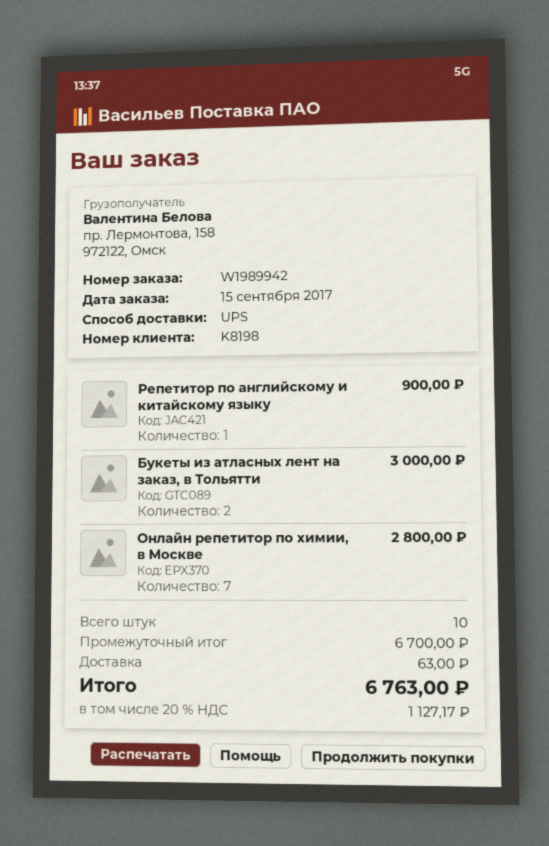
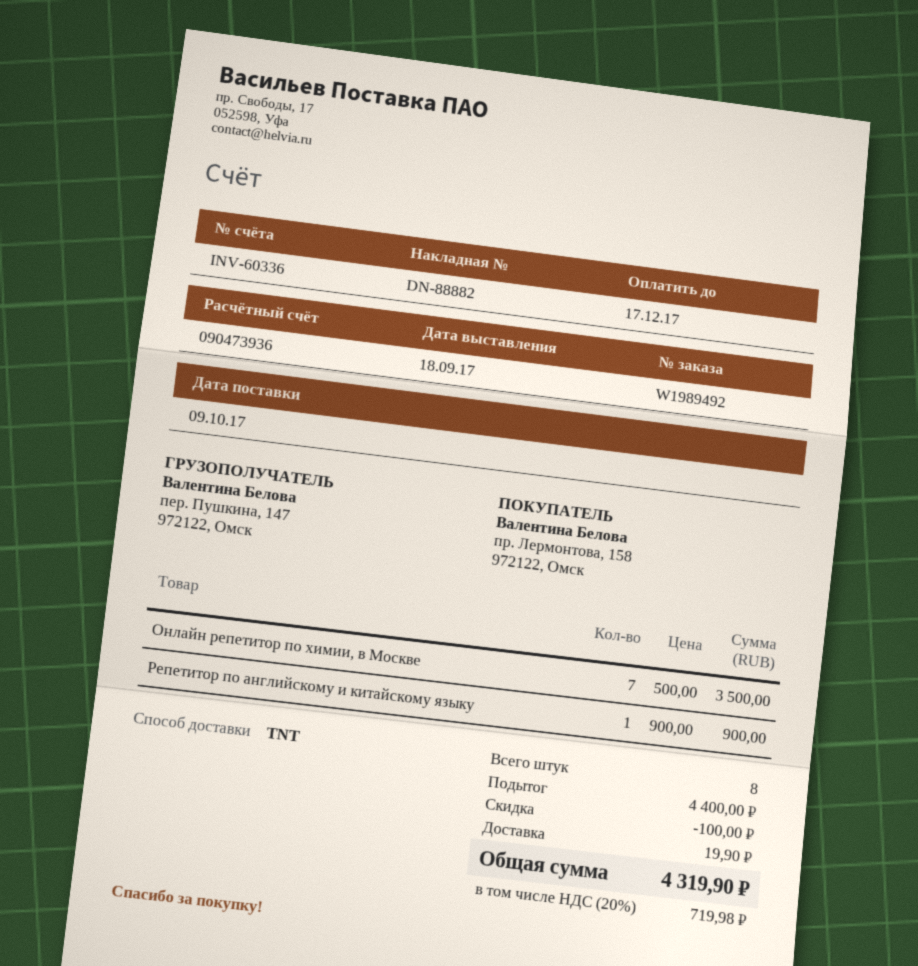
order number: W1989942 -> W1989492
shipping method: UPS -> TNT
ship to: пр. Лермонтова, 158, 972122, Омск -> пер. Пушкина, 147, 972122, Омск
Букеты из атласных лент на заказ, в Тольятти: 2 for 3000.00 -> none
Онлайн репетитор по химии, в Москве: 7 for 2800.00 -> 7 for 3500.00
total quantity: 10 -> 8
subtotal: 6700.00 -> 4400.00
discount: none -> 100.00
shipping: 63.00 -> 19.90
tax: 20% = 1127.17 -> 20% = 719.98
total: 6763.00 -> 4319.90

